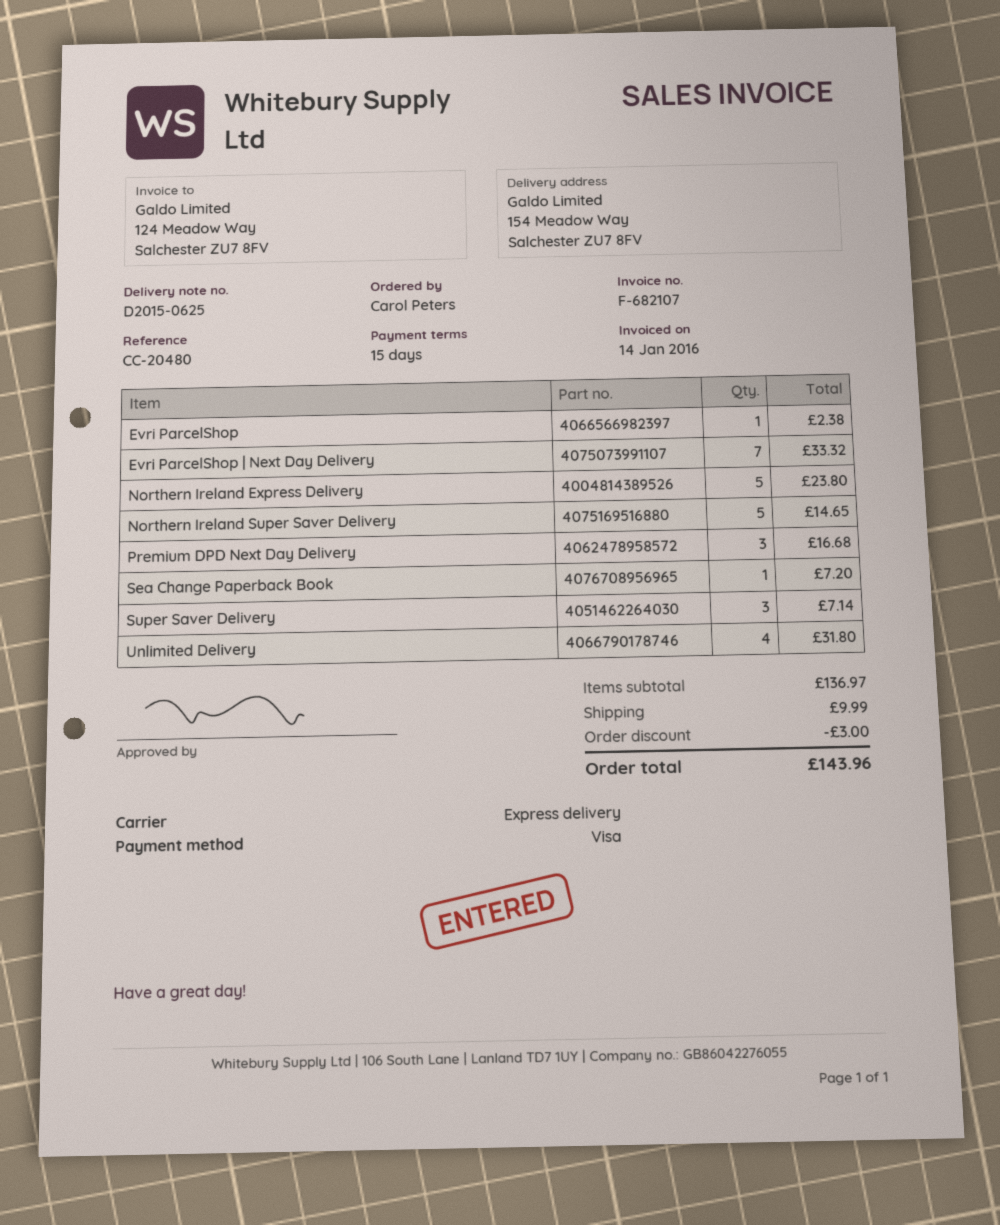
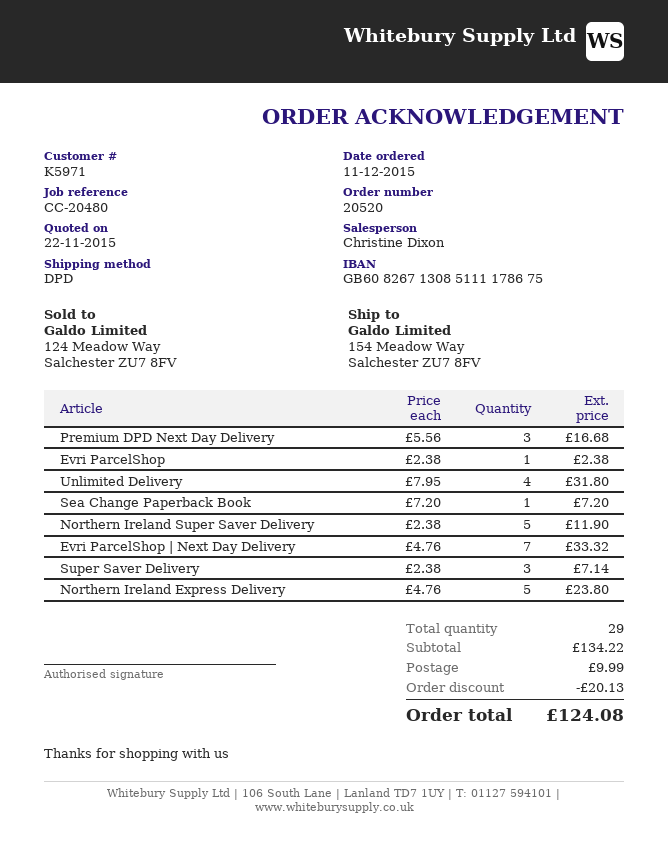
shipping method: express -> DPD
Northern Ireland Super Saver Delivery: 5 for 14.65 -> 5 for 11.90
subtotal: 136.97 -> 134.22
discount: 3.00 -> 20.13
total: 143.96 -> 124.08

